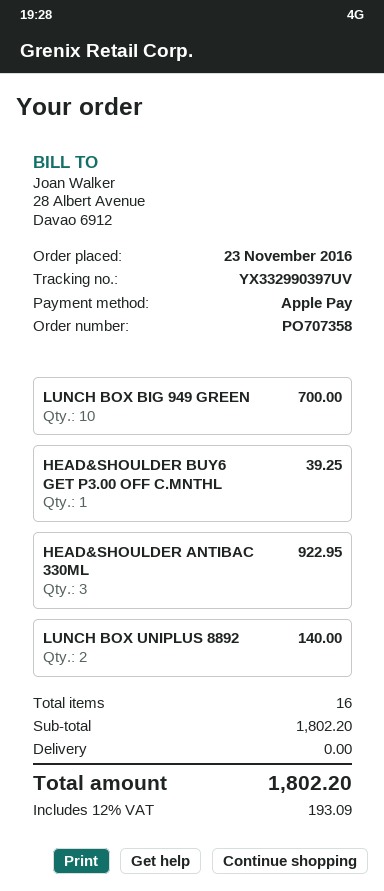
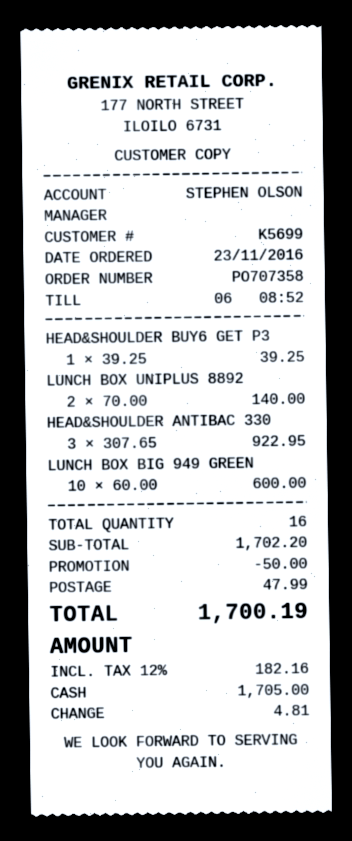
payment method: Apple Pay -> cash
LUNCH BOX BIG 949 GREEN: 10 for 700.00 -> 10 for 600.00
subtotal: 1802.20 -> 1702.20
discount: none -> 50.00
shipping: 0.00 -> 47.99
tax: 12% = 193.09 -> 12% = 182.16
total: 1802.20 -> 1700.19

